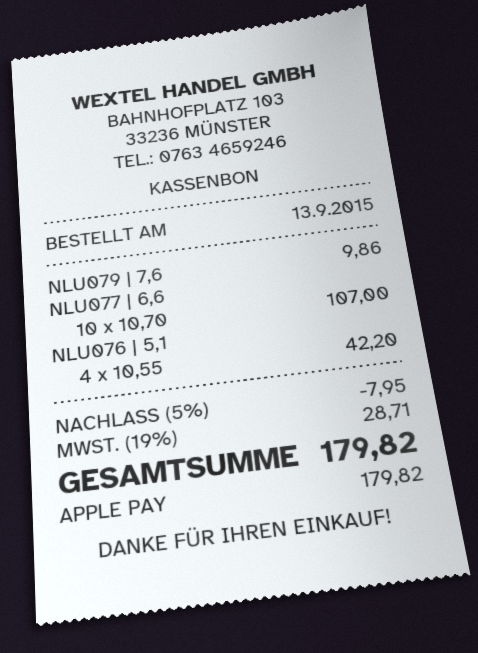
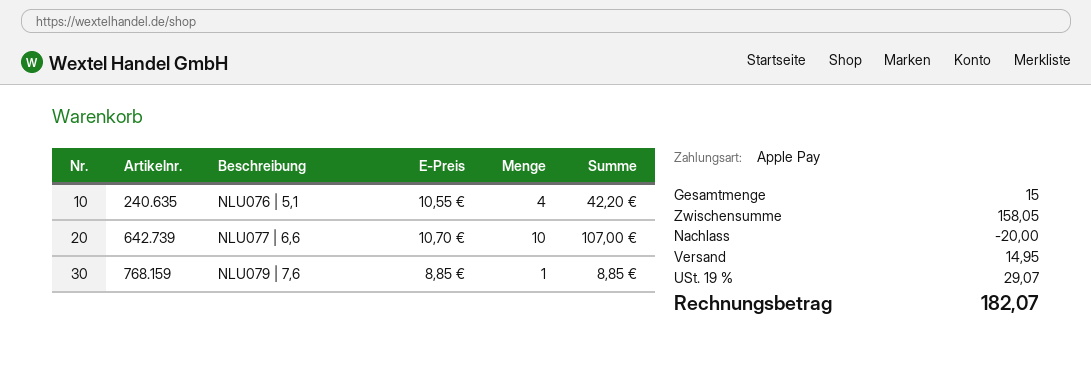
NLU079 | 7,6: 1 x 9.86 = 9.86 -> 1 x 8.85 = 8.85
discount: 7.95 -> 20.00
shipping: none -> 14.95
tax: 19% = 28.71 -> 19% = 29.07
total: 179.82 -> 182.07

